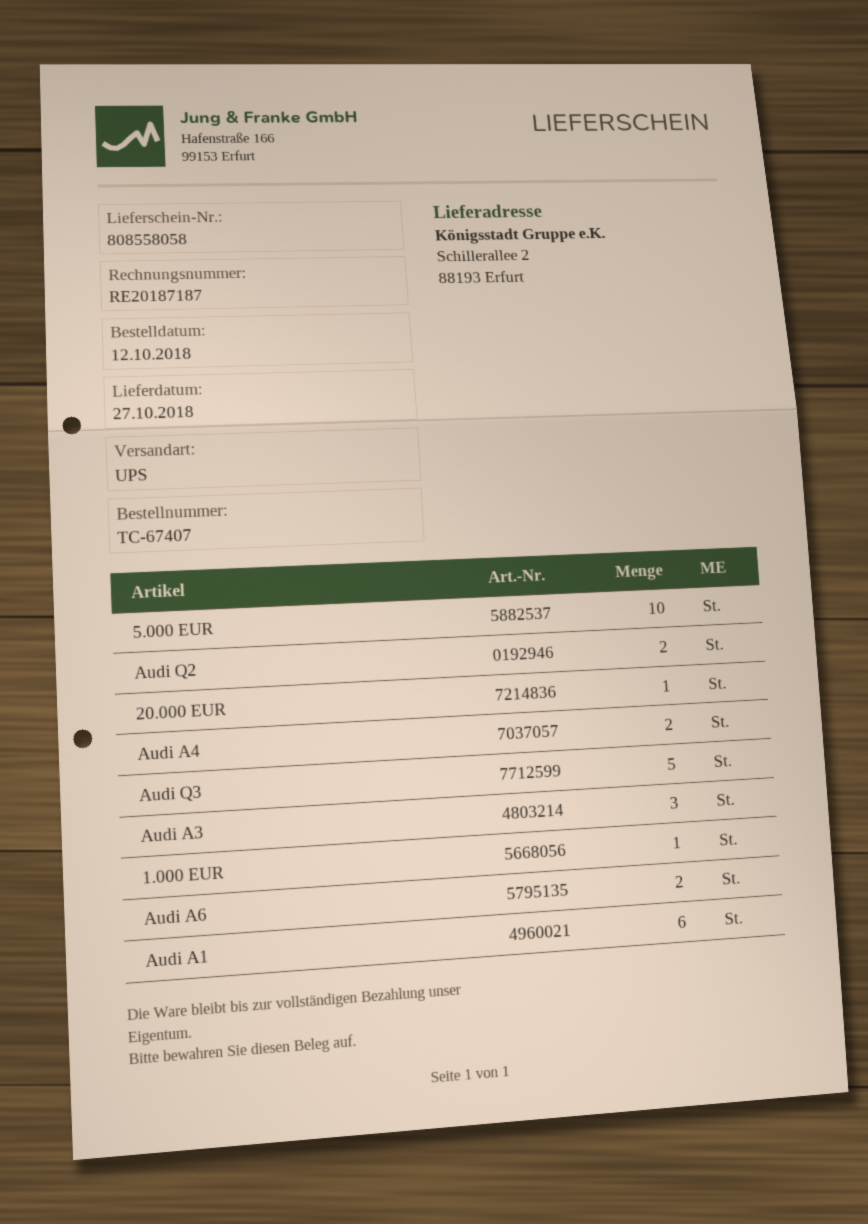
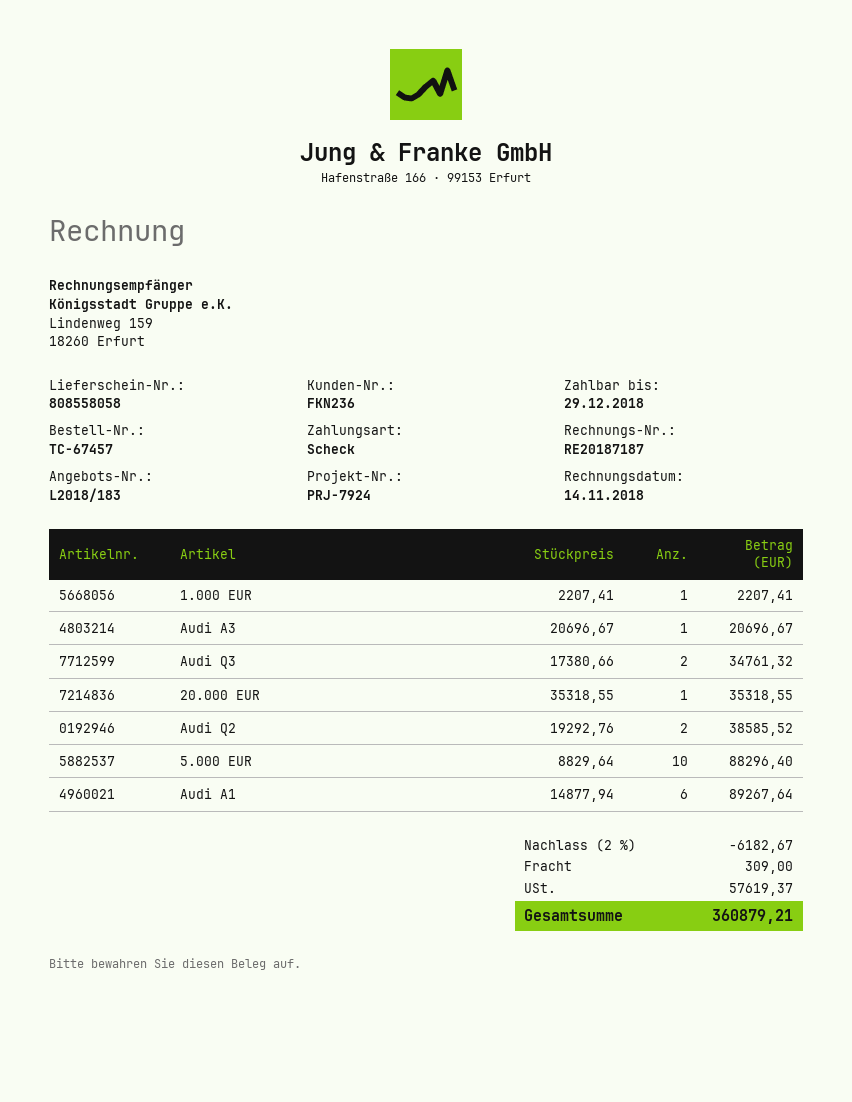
order number: TC-67407 -> TC-67457
Audi A4: 2 -> none
Audi Q3: 5 -> 2
Audi A3: 3 -> 1
Audi A6: 2 -> none

